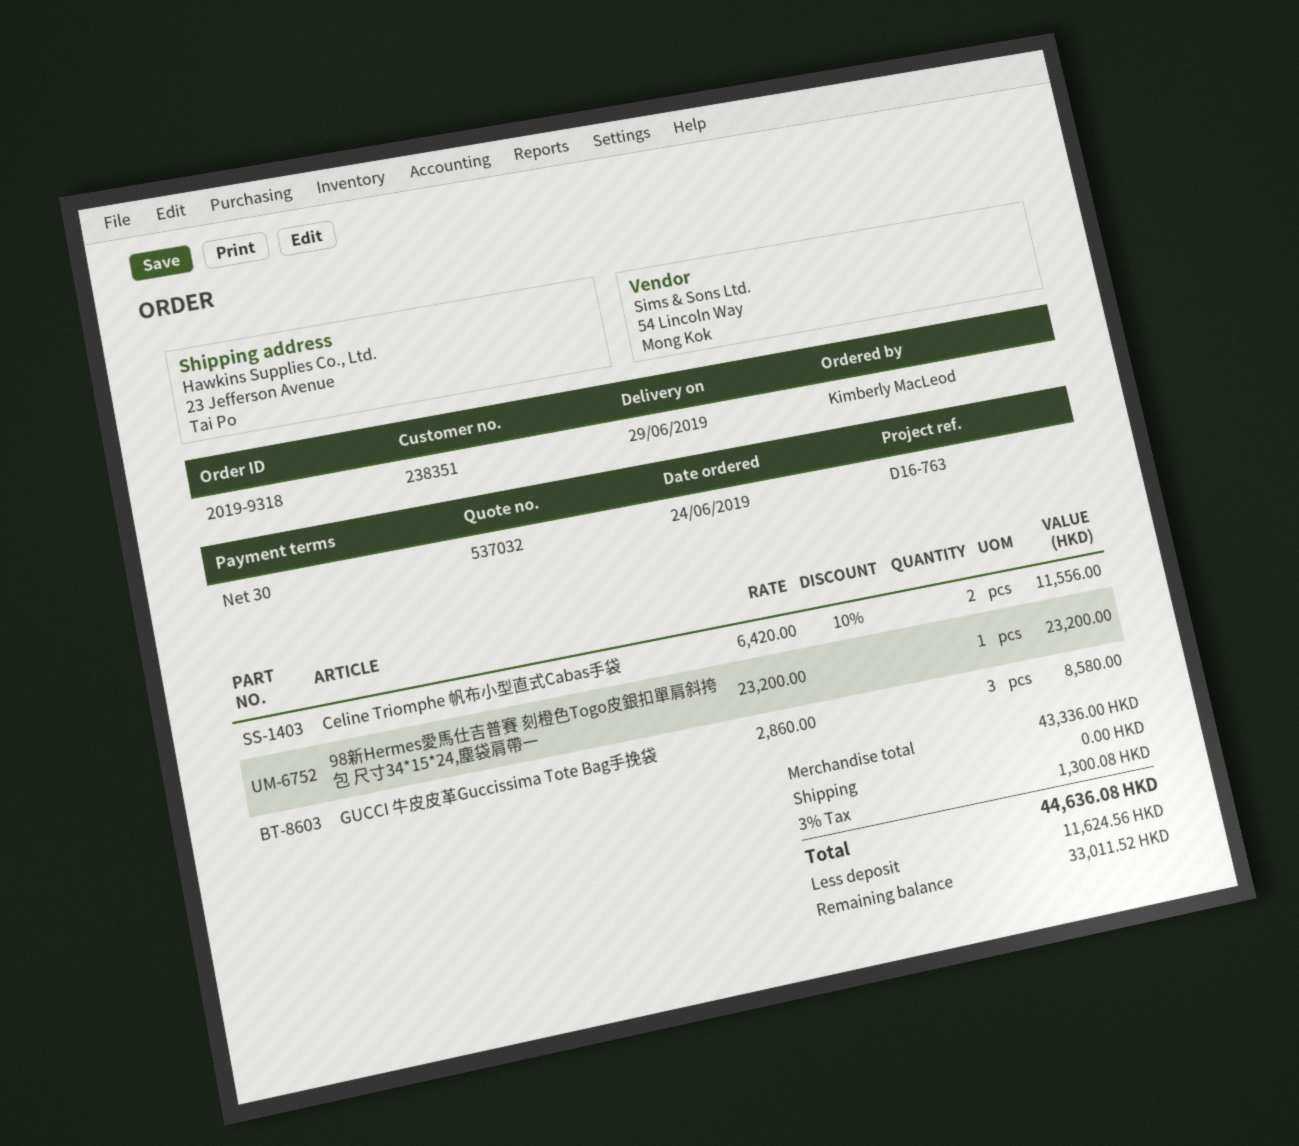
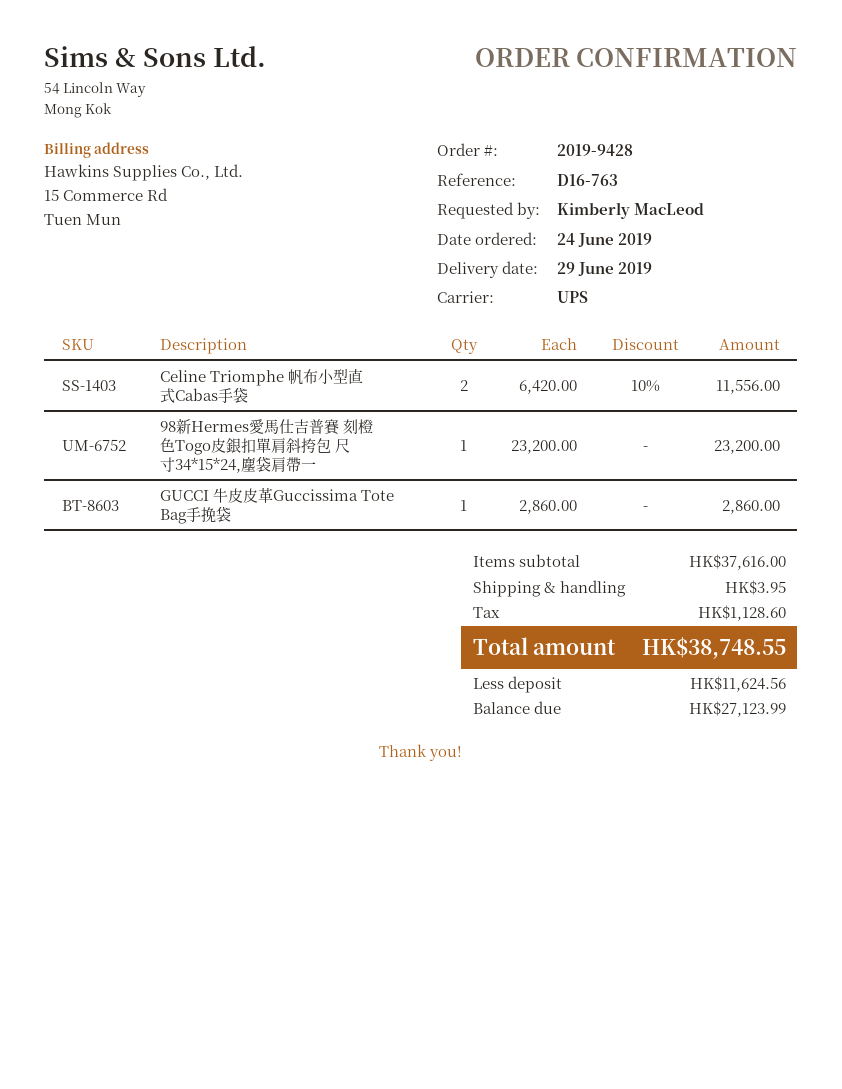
order number: 2019-9318 -> 2019-9428
GUCCI 牛皮皮革Guccissima Tote Bag手挽袋: 3 x 2860.00 = 8580.00 -> 1 x 2860.00 = 2860.00
subtotal: 43336.00 -> 37616.00
shipping: 0.00 -> 3.95
tax: 1300.08 -> 1128.60
total: 44636.08 -> 38748.55
balance: 33011.52 -> 27123.99

